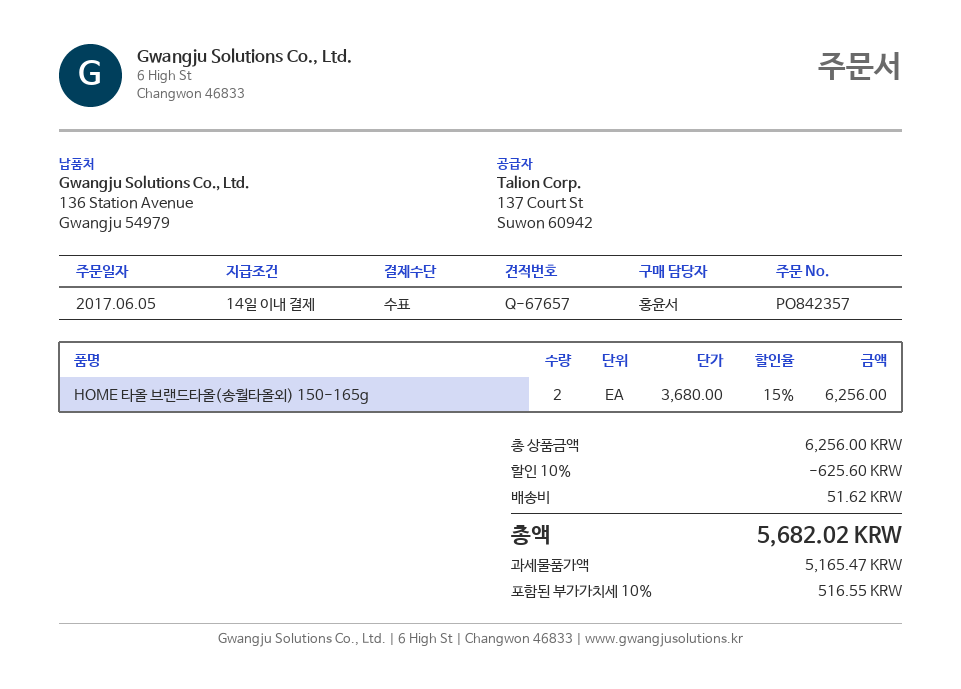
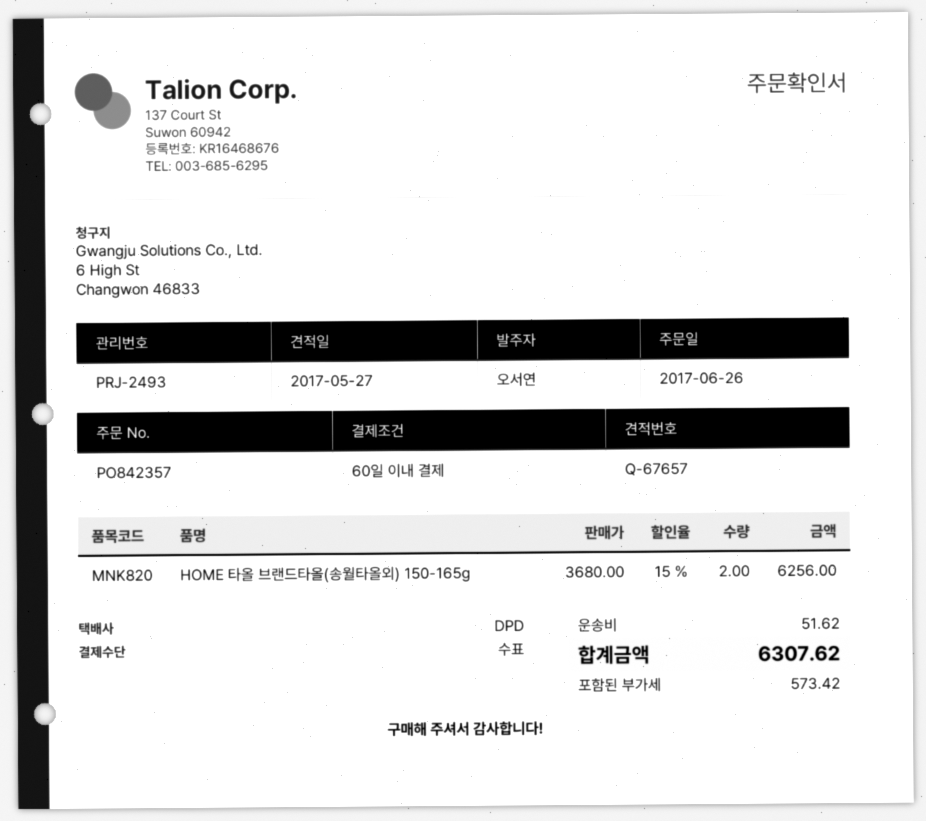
order date: 2017-06-05 -> 2017-06-26
payment terms: 14 days -> 60 days
ordered by: 홍윤서 -> 오서연
discount: 10% = 625.60 -> none
tax: 516.55 -> 573.42
total: 5682.02 -> 6307.62

